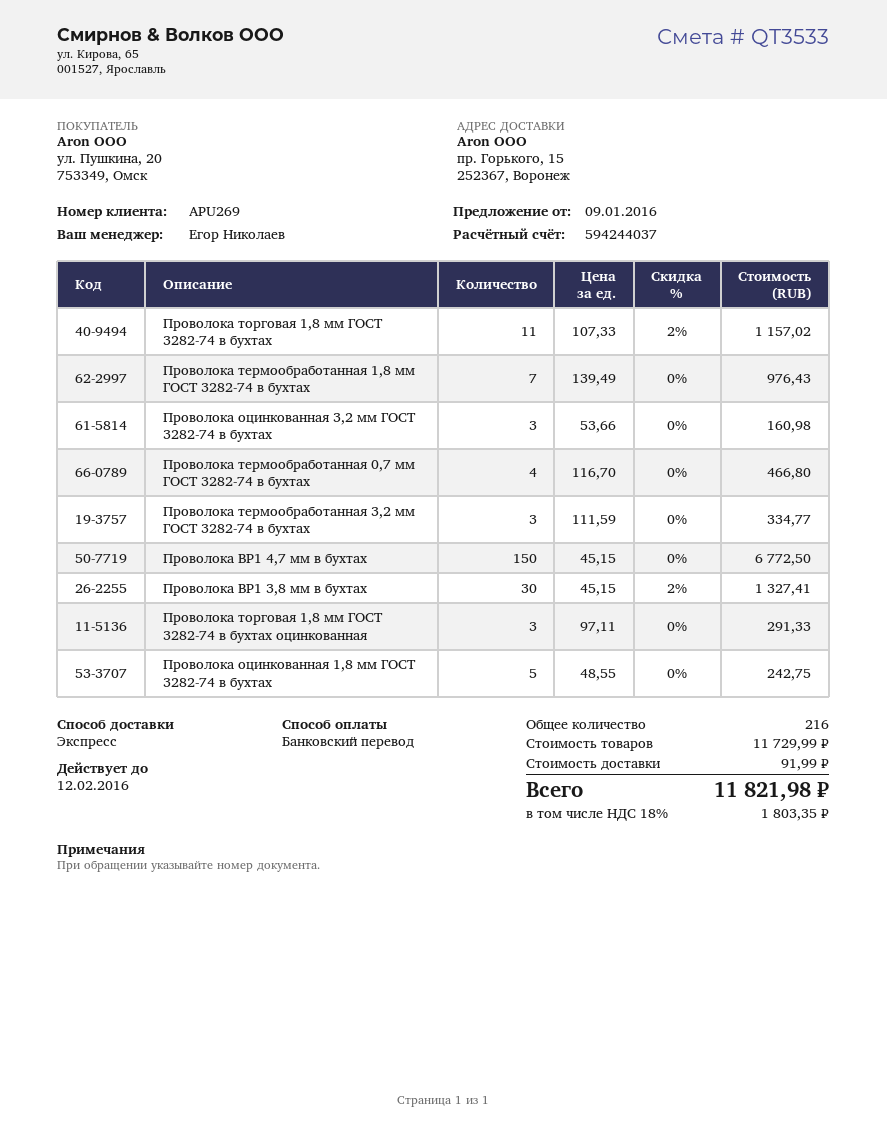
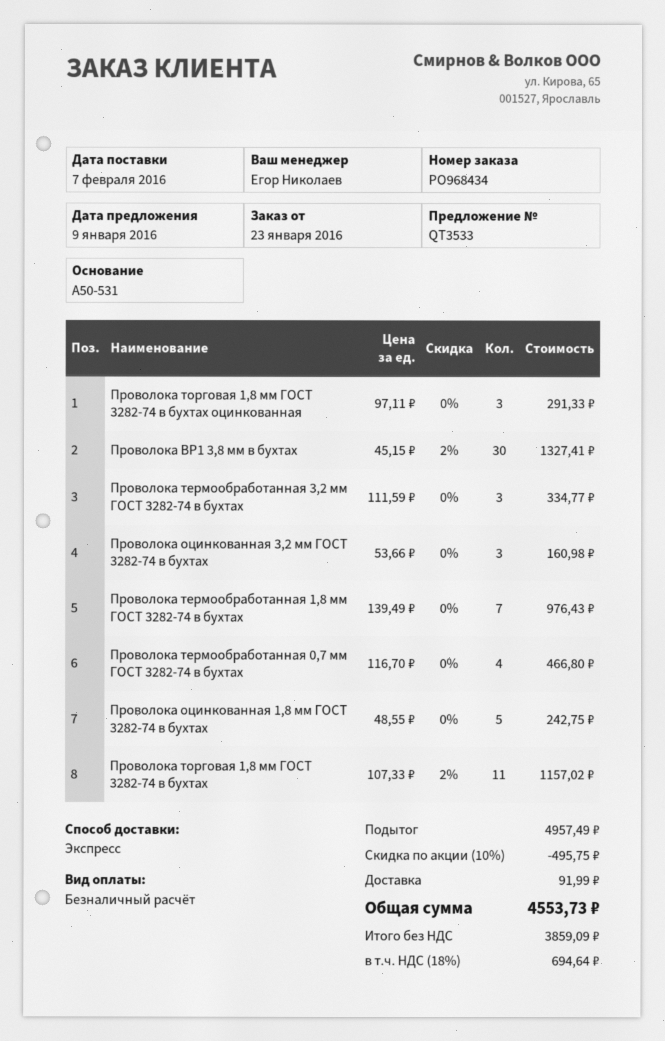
Проволока ВР1 4,7 мм в бухтах: 150 x 45.15 = 6772.50 -> none
subtotal: 11729.99 -> 4957.49
discount: none -> 10% = 495.75
tax: 18% = 1803.35 -> 18% = 694.64
total: 11821.98 -> 4553.73

